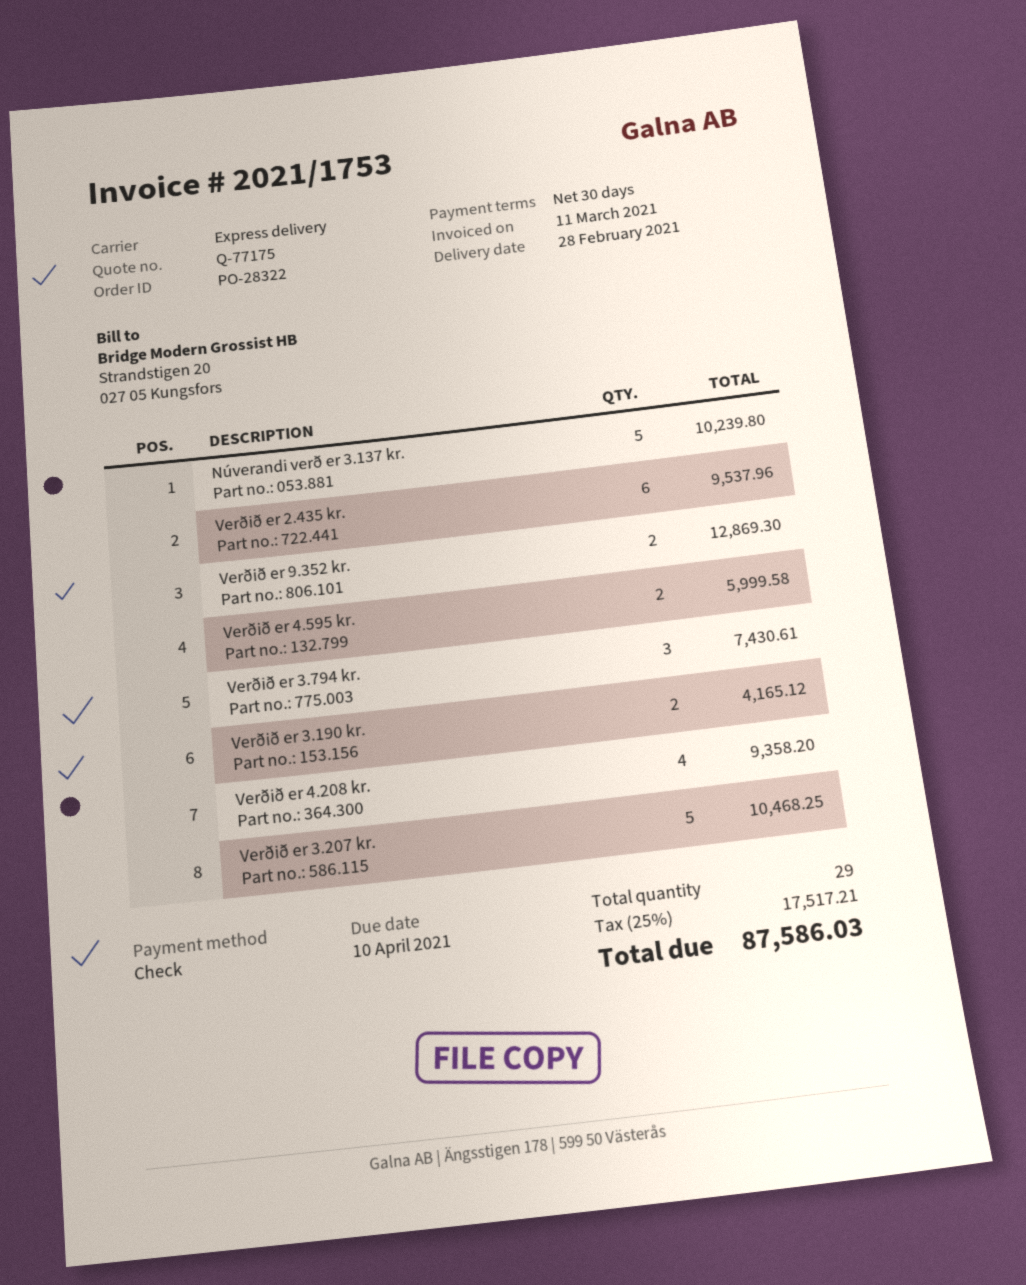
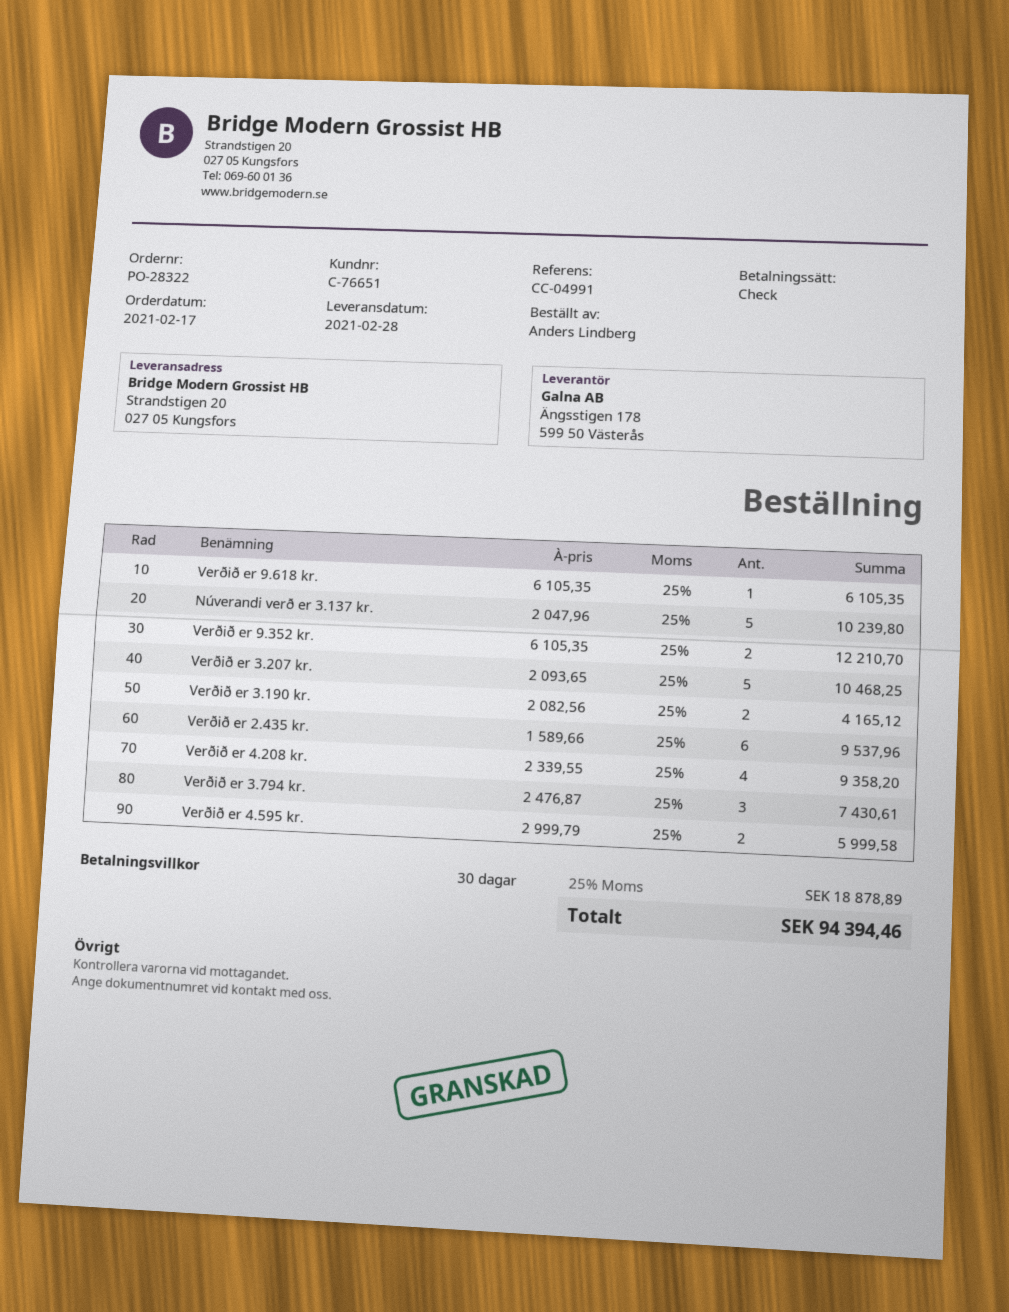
Verðið er 9.352 kr.: 2 for 12869.30 -> 2 for 12210.70
Verðið er 9.618 kr.: none -> 1 for 6105.35
tax: 25% = 17517.21 -> 25% = 18878.89
total: 87586.03 -> 94394.46

